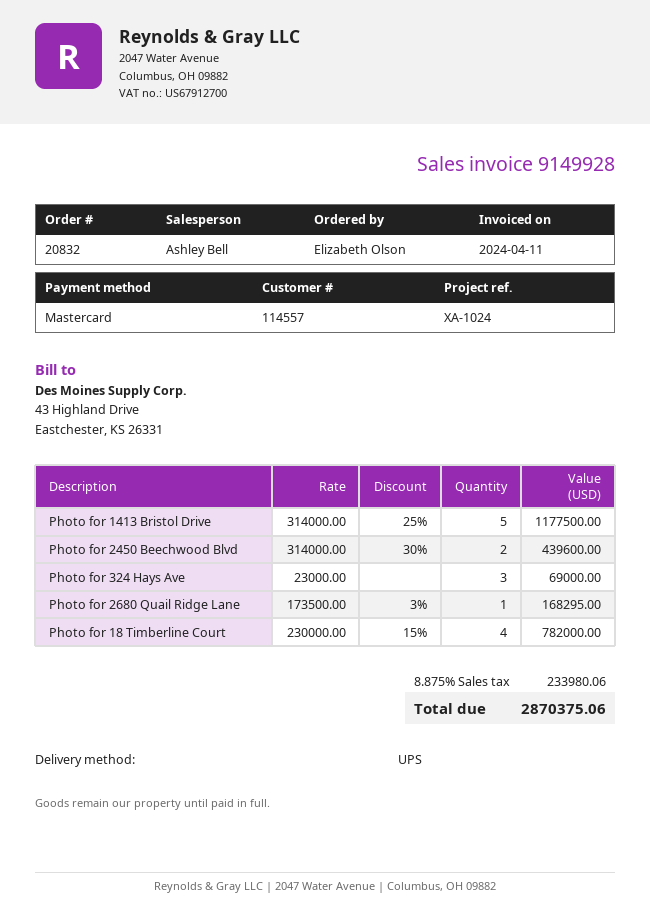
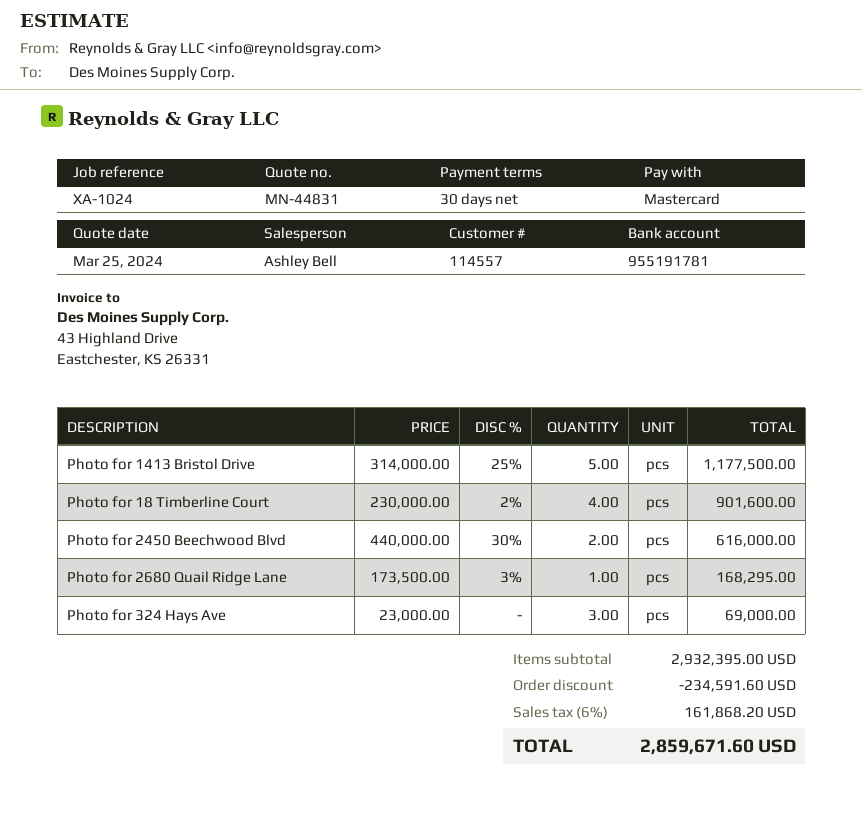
Photo for 2450 Beechwood Blvd: 2 x 314000.00 - 30% = 439600.00 -> 2 x 440000.00 - 30% = 616000.00
Photo for 18 Timberline Court: 4 x 230000.00 - 15% = 782000.00 -> 4 x 230000.00 - 2% = 901600.00
discount: none -> 234591.60
tax: 8.875% = 233980.06 -> 6% = 161868.20
total: 2870375.06 -> 2859671.60

